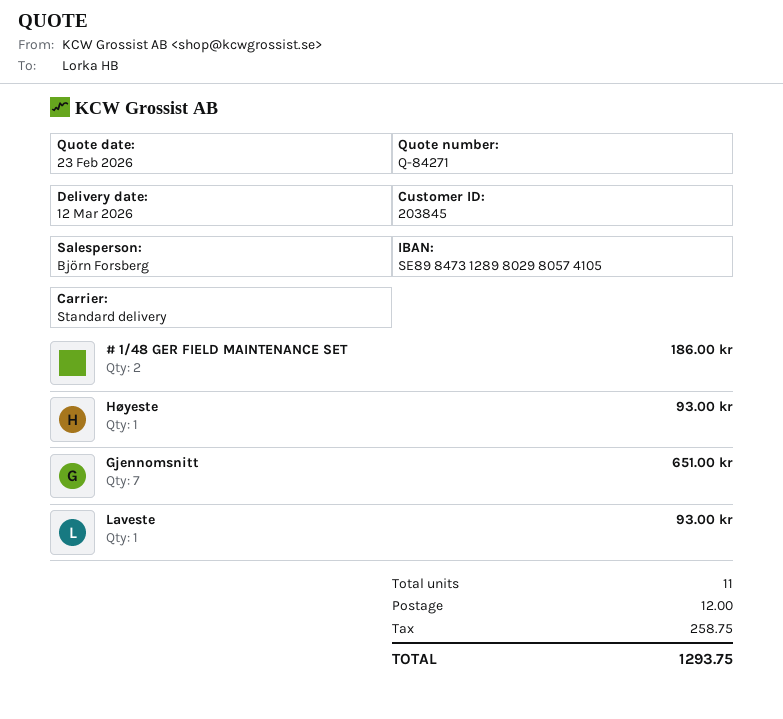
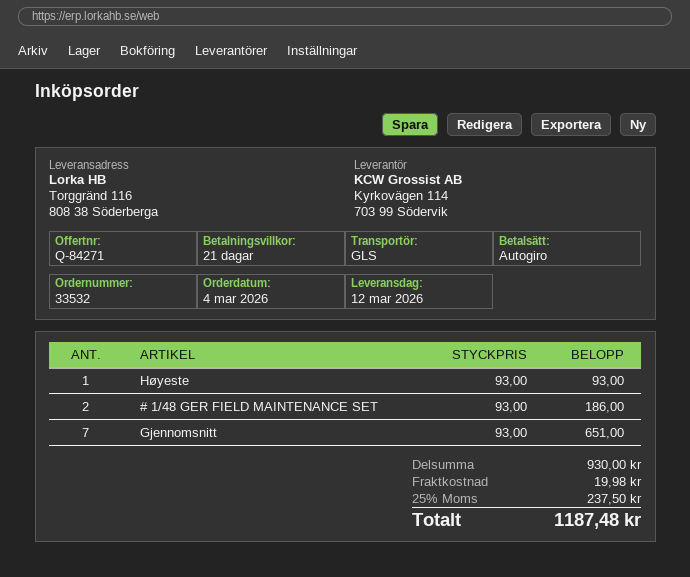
shipping method: standard -> GLS
Laveste: 1 for 93.00 -> none
shipping: 12.00 -> 19.98
tax: 258.75 -> 237.50
total: 1293.75 -> 1187.48

